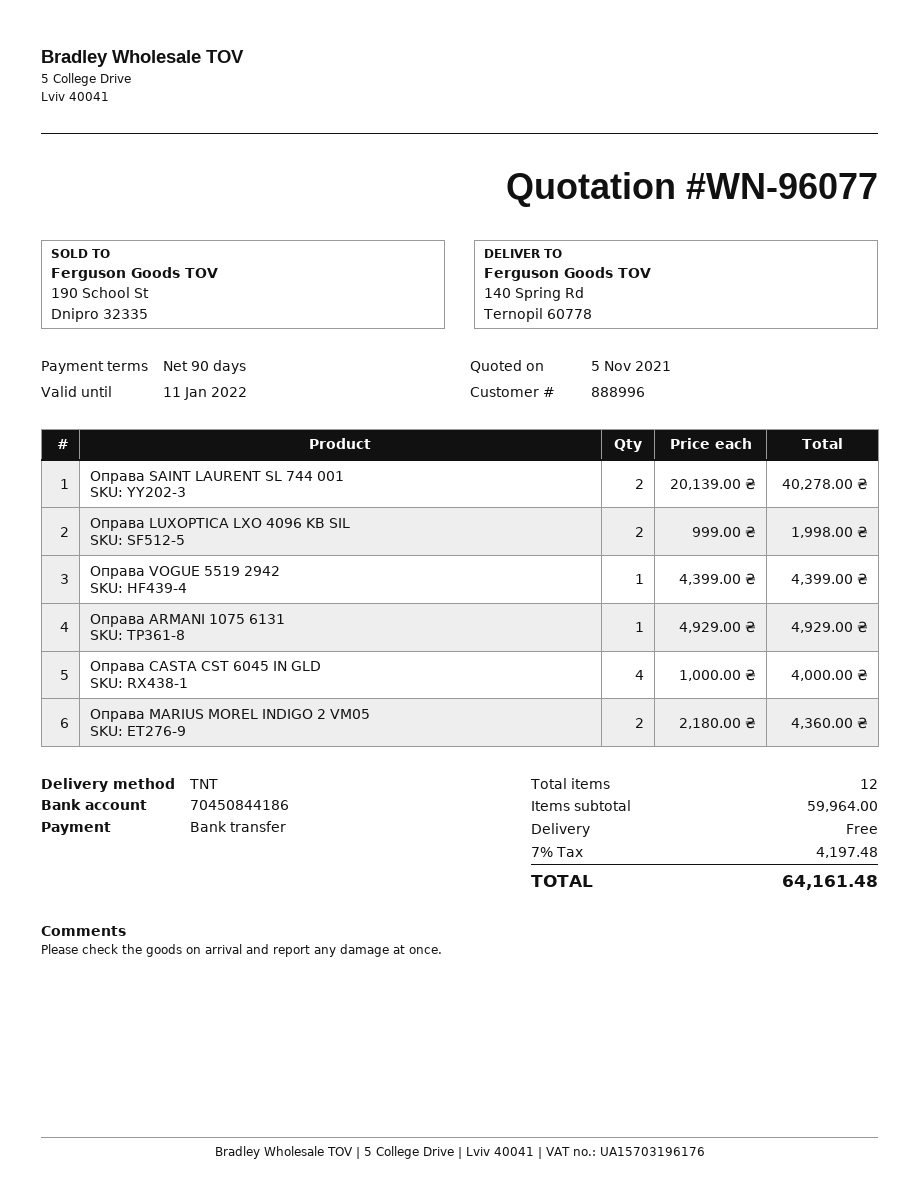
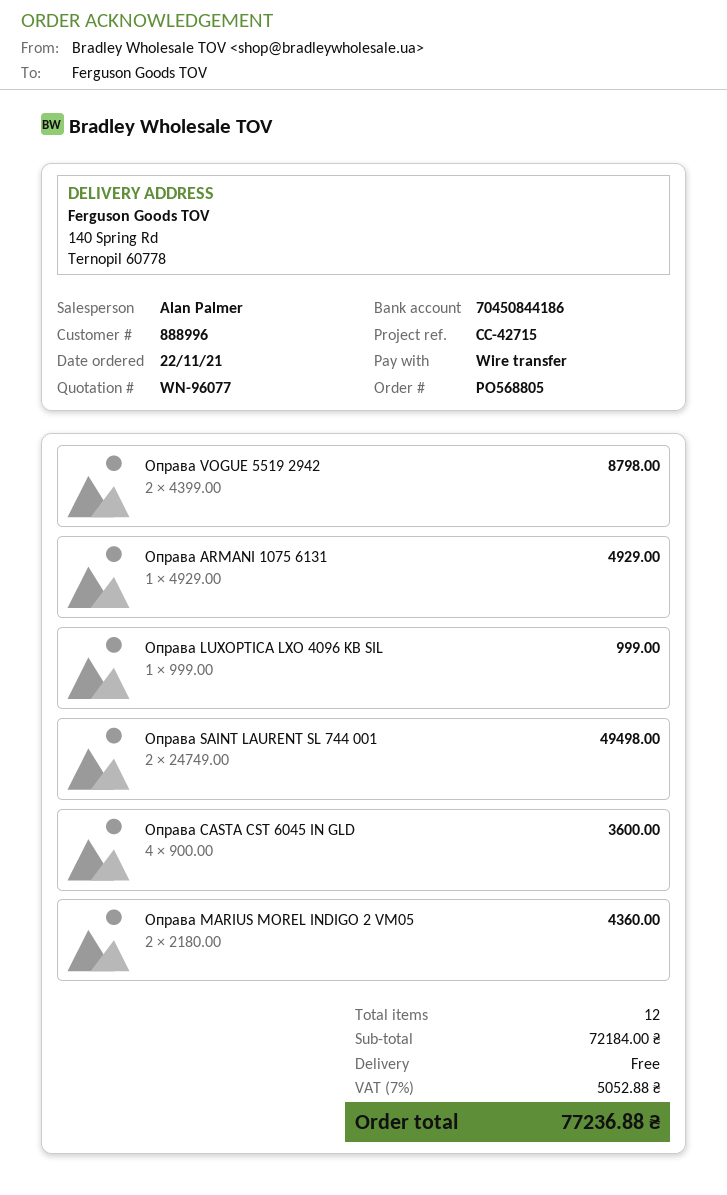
Оправа SAINT LAURENT SL 744 001: 2 x 20139.00 = 40278.00 -> 2 x 24749.00 = 49498.00
Оправа LUXOPTICA LXO 4096 KB SIL: 2 x 999.00 = 1998.00 -> 1 x 999.00 = 999.00
Оправа VOGUE 5519 2942: 1 x 4399.00 = 4399.00 -> 2 x 4399.00 = 8798.00
Оправа CASTA CST 6045 IN GLD: 4 x 1000.00 = 4000.00 -> 4 x 900.00 = 3600.00
subtotal: 59964.00 -> 72184.00
tax: 7% = 4197.48 -> 7% = 5052.88
total: 64161.48 -> 77236.88

